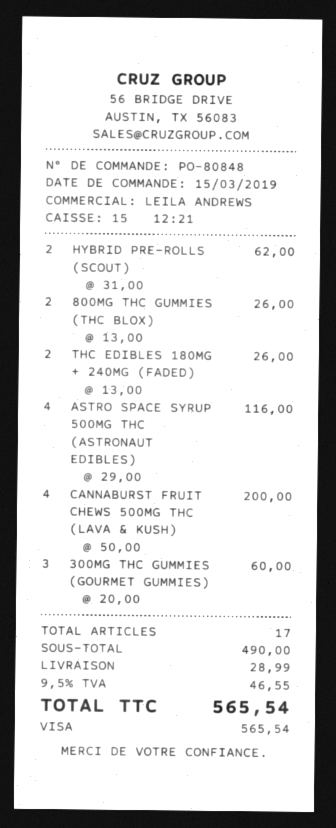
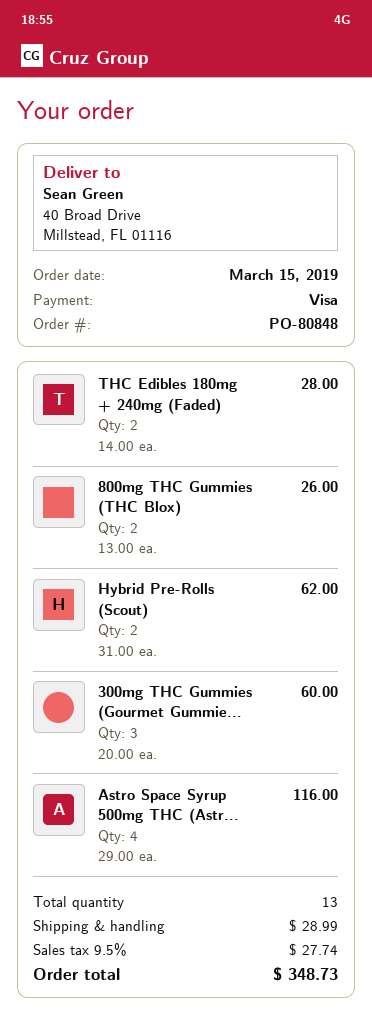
THC EDIBLES 180MG + 240MG (FADED): 2 x 13.00 = 26.00 -> 2 x 14.00 = 28.00
CANNABURST FRUIT CHEWS 500MG THC (LAVA & KUSH): 4 x 50.00 = 200.00 -> none
total quantity: 17 -> 13
tax: 9.5% = 46.55 -> 9.5% = 27.74
total: 565.54 -> 348.73

